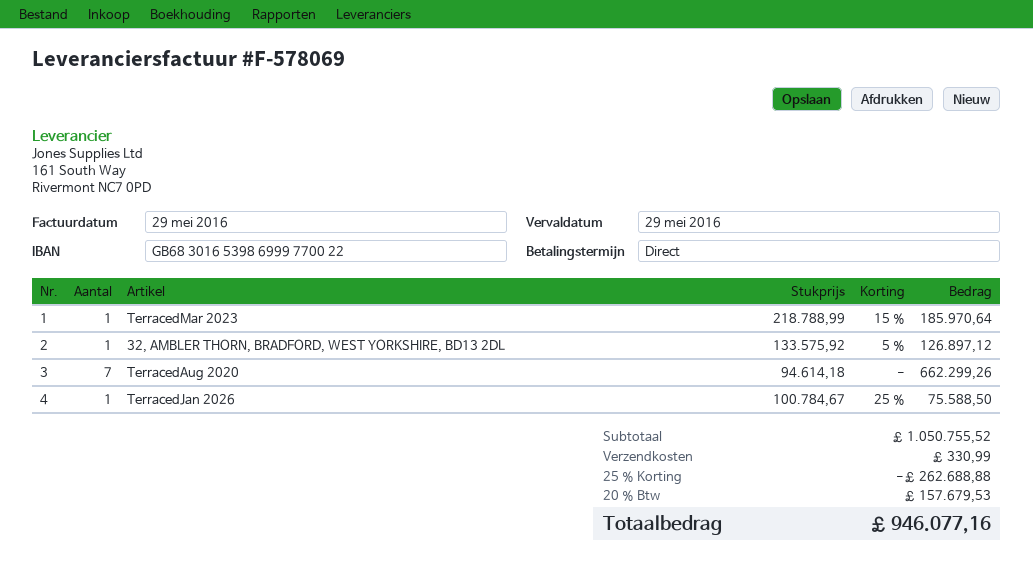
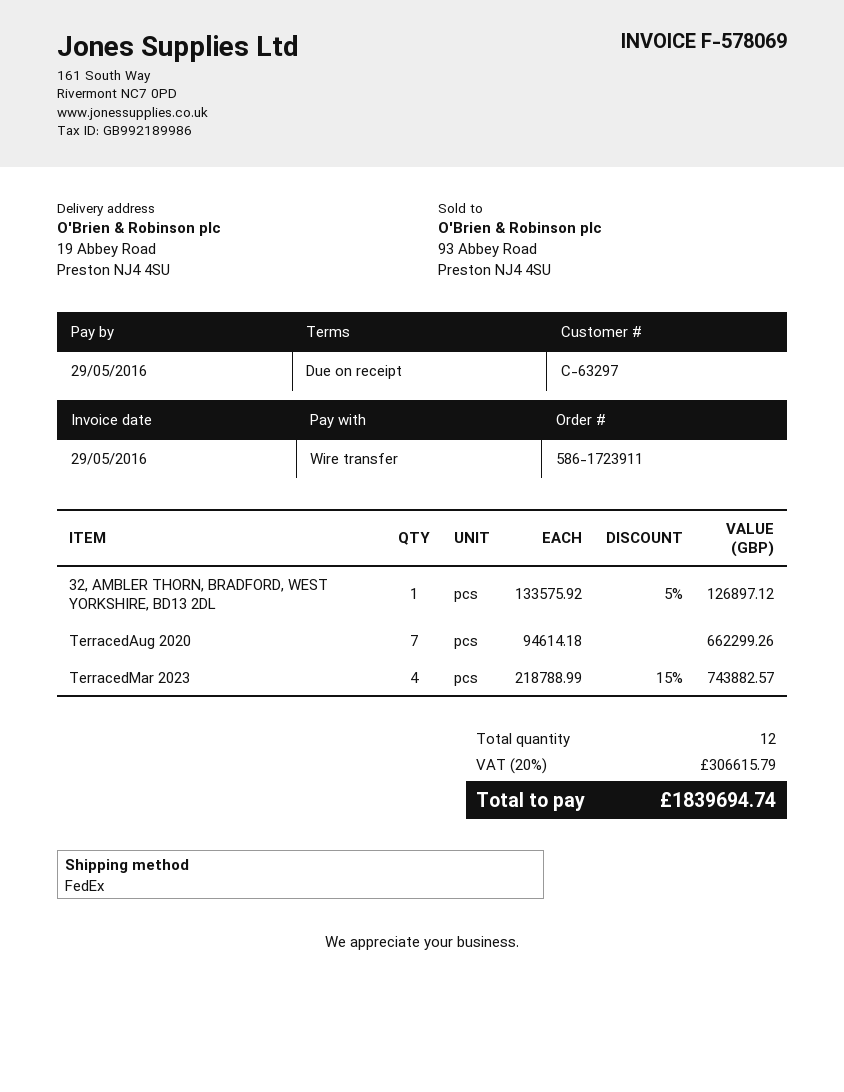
TerracedMar 2023: 1 x 218788.99 - 15% = 185970.64 -> 4 x 218788.99 - 15% = 743882.57
TerracedJan 2026: 1 x 100784.67 - 25% = 75588.50 -> none
discount: 25% = 262688.88 -> none
shipping: 330.99 -> none
tax: 20% = 157679.53 -> 20% = 306615.79
total: 946077.16 -> 1839694.74

